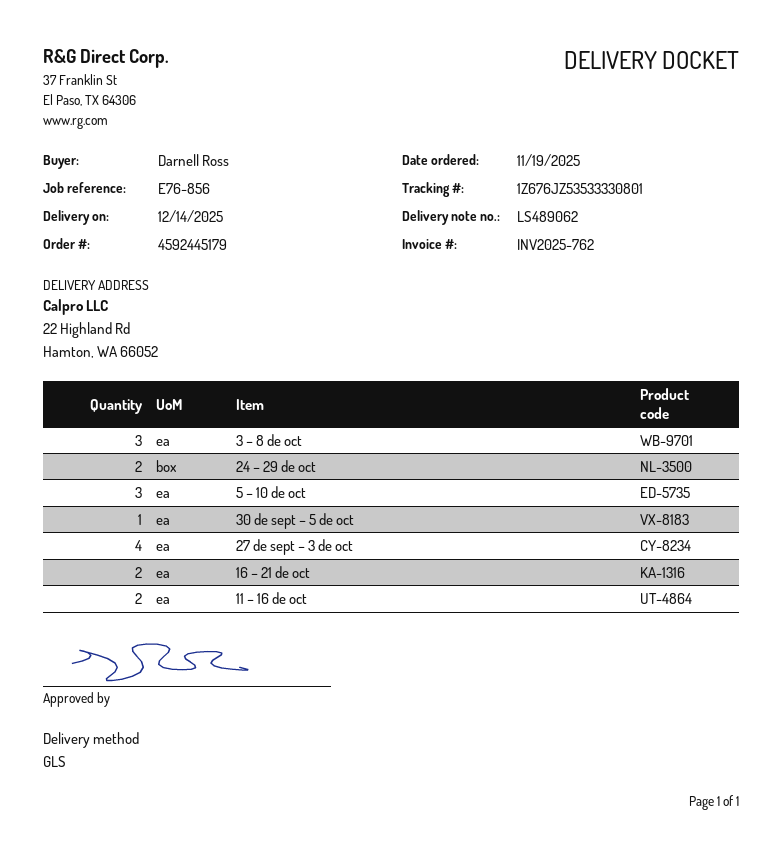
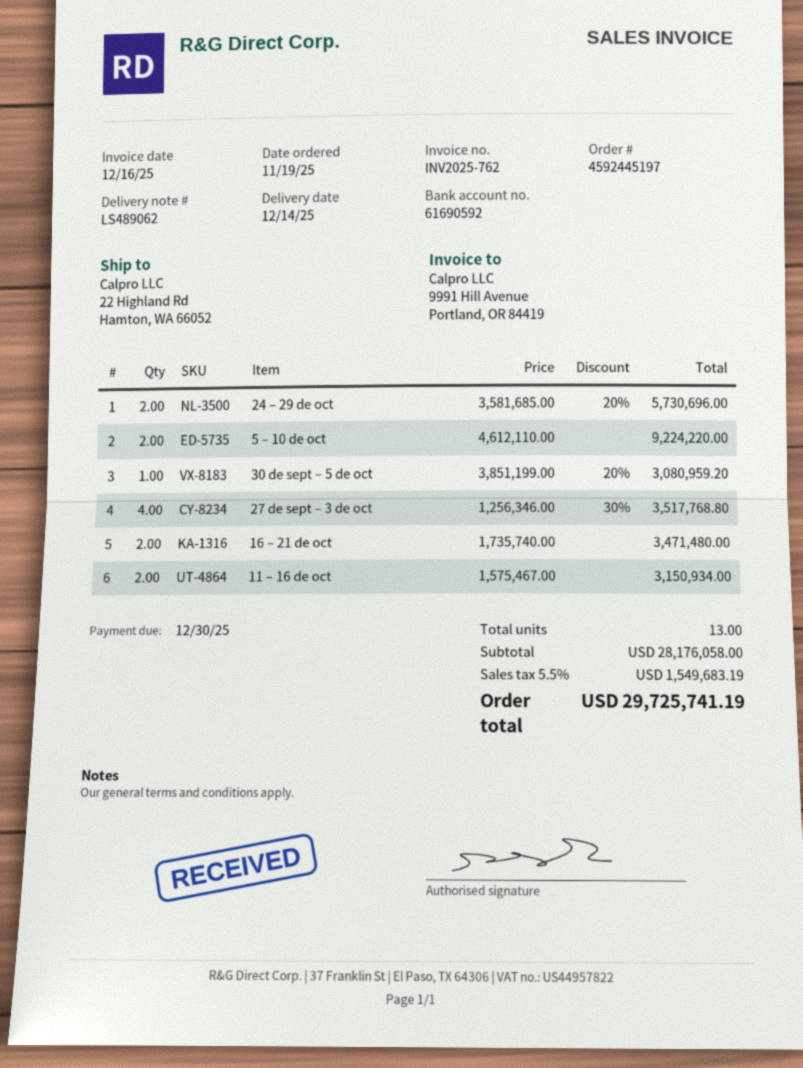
order number: 4592445179 -> 4592445197
3 – 8 de oct: 3 -> none
5 – 10 de oct: 3 -> 2

